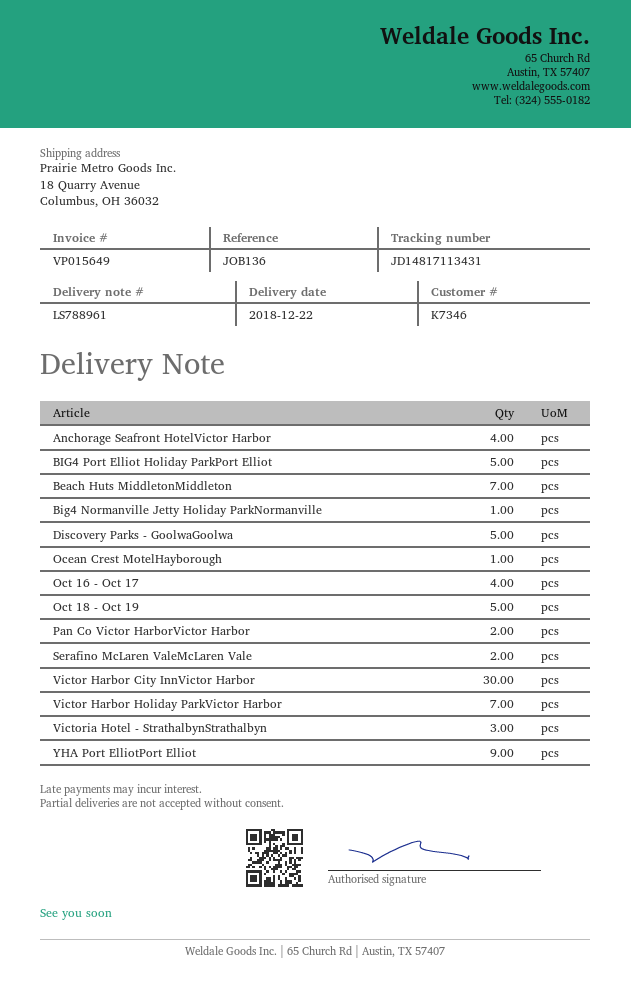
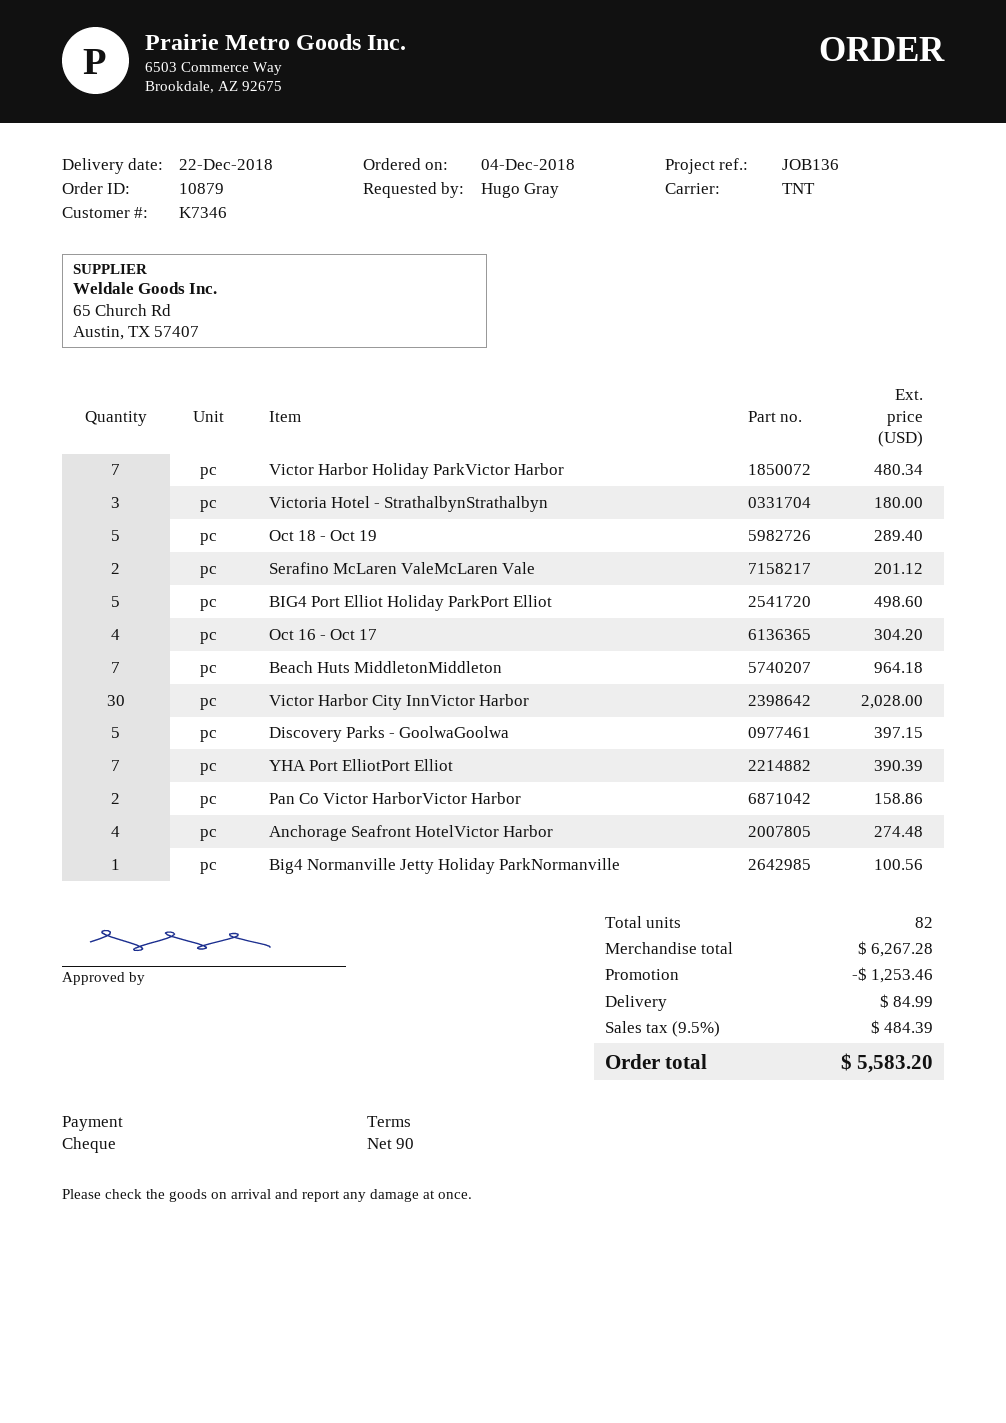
Ocean Crest MotelHayborough: 1 -> none
YHA Port ElliotPort Elliot: 9 -> 7

